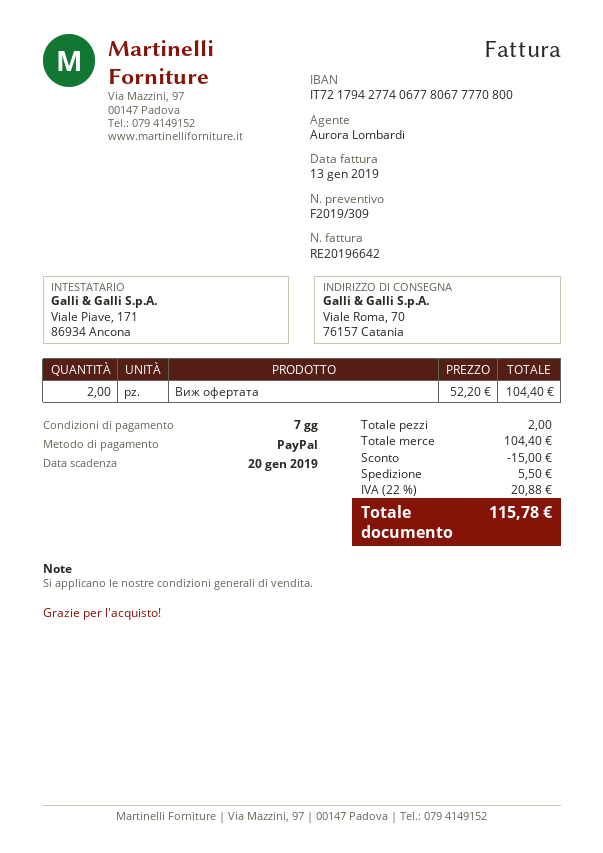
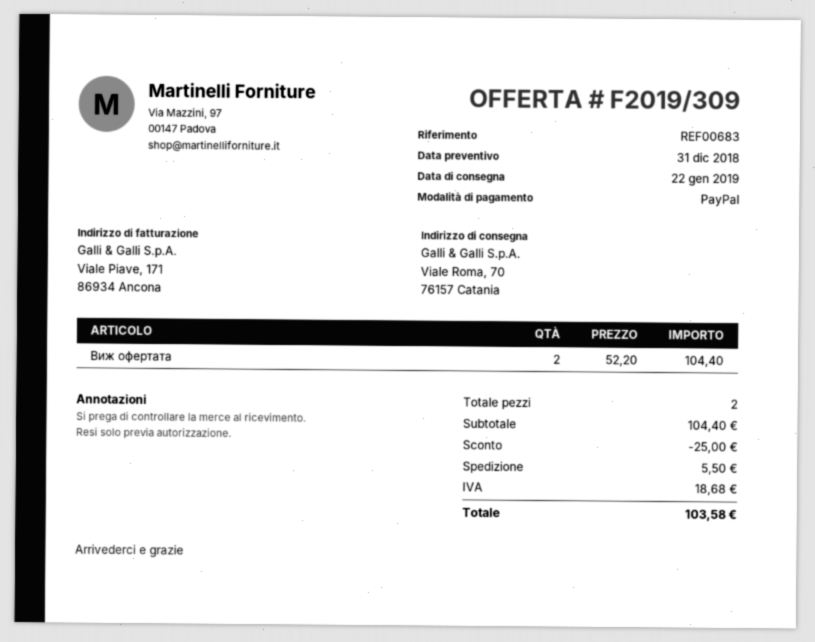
discount: 15.00 -> 25.00
tax: 20.88 -> 18.68
total: 115.78 -> 103.58

